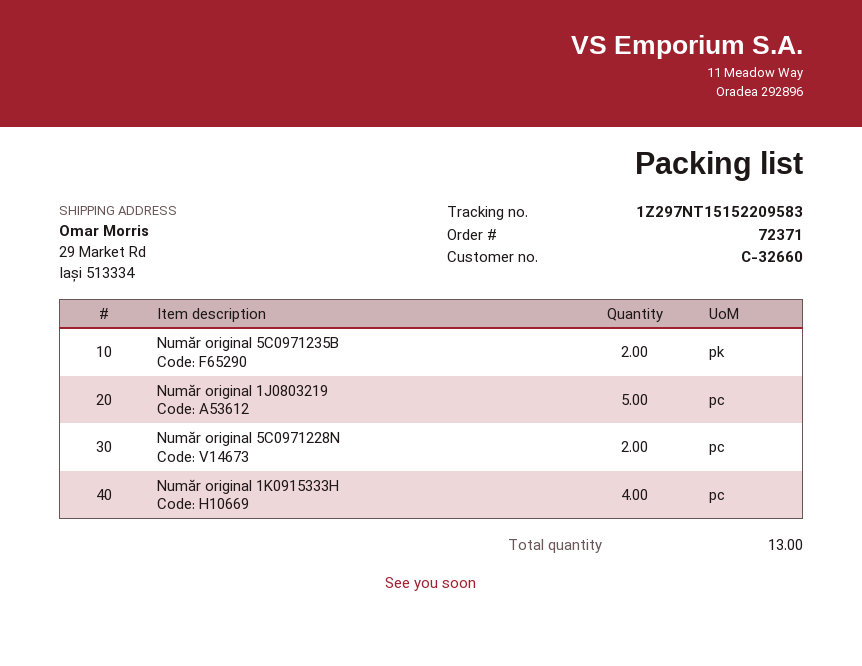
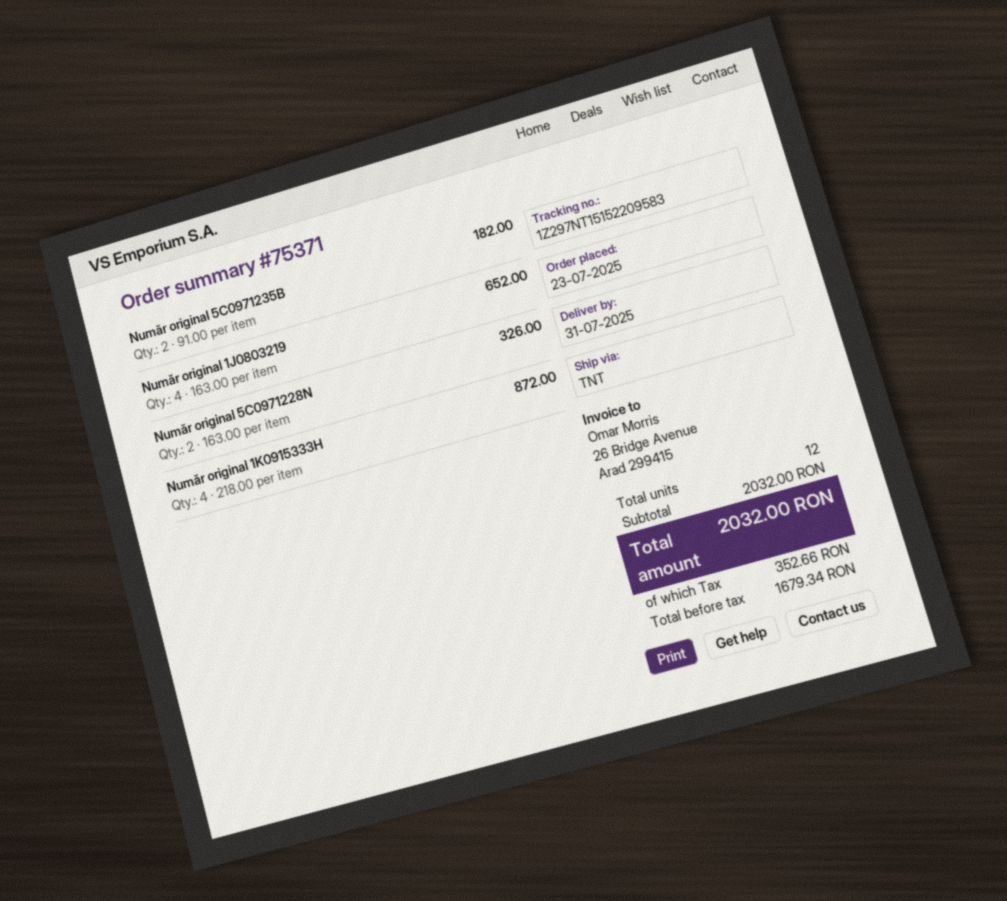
order number: 72371 -> 75371
Număr original 1J0803219: 5 -> 4
total quantity: 13 -> 12

